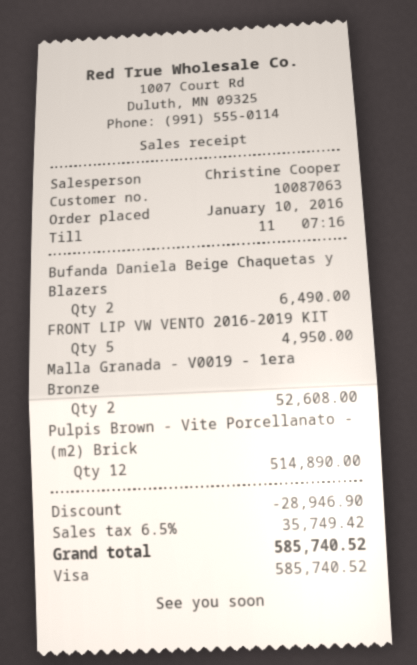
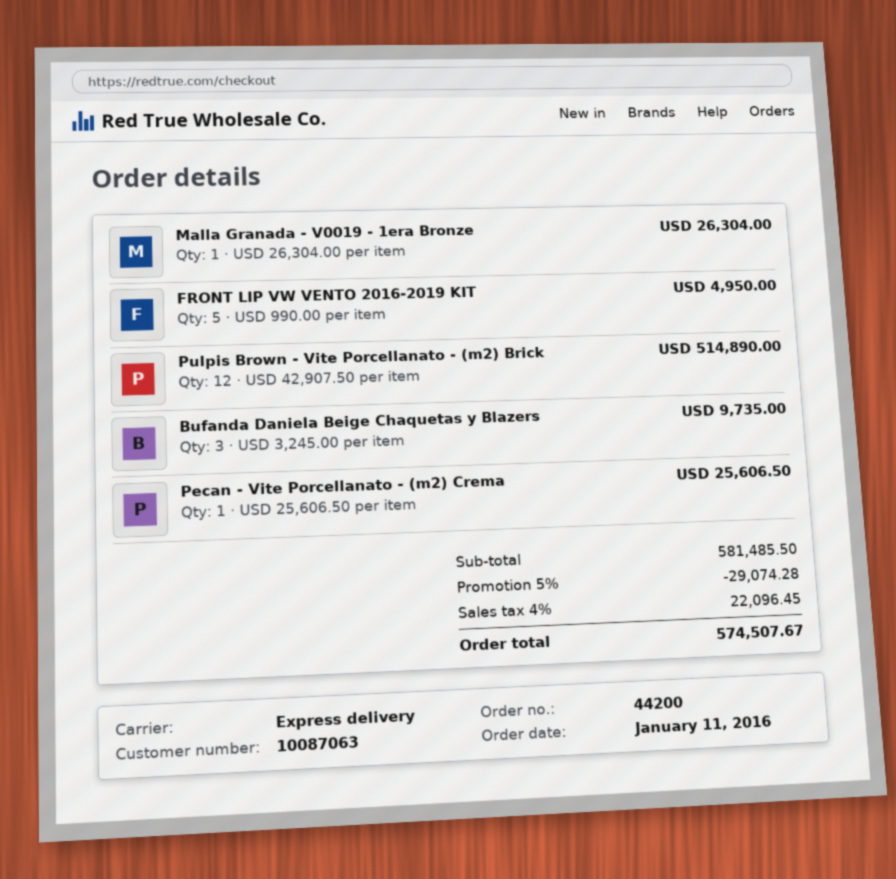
order date: 2016-01-10 -> 2016-01-11
Bufanda Daniela Beige Chaquetas y Blazers: 2 for 6490.00 -> 3 for 9735.00
Malla Granada - V0019 - 1era Bronze: 2 for 52608.00 -> 1 for 26304.00
Pecan - Vite Porcellanato - (m2) Crema: none -> 1 for 25606.50
discount: 28946.90 -> 29074.28
tax: 6.5% = 35749.42 -> 4% = 22096.45
total: 585740.52 -> 574507.67

